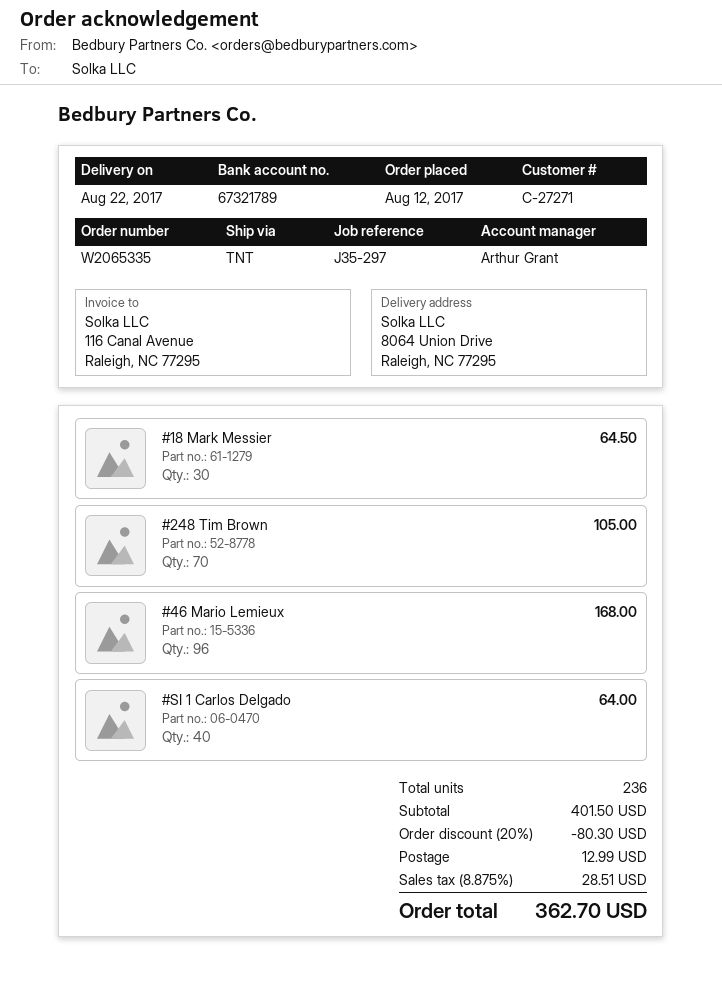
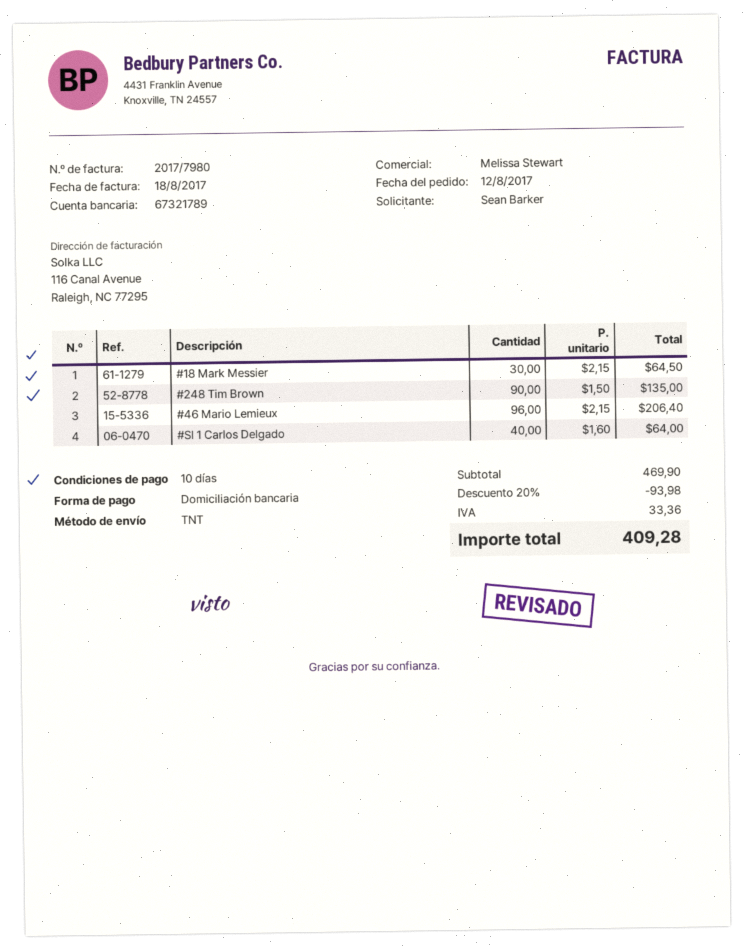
sales rep: Arthur Grant -> Melissa Stewart
#248 Tim Brown: 70 for 105.00 -> 90 for 135.00
#46 Mario Lemieux: 96 for 168.00 -> 96 for 206.40
subtotal: 401.50 -> 469.90
discount: 20% = 80.30 -> 20% = 93.98
shipping: 12.99 -> none
tax: 28.51 -> 33.36
total: 362.70 -> 409.28

